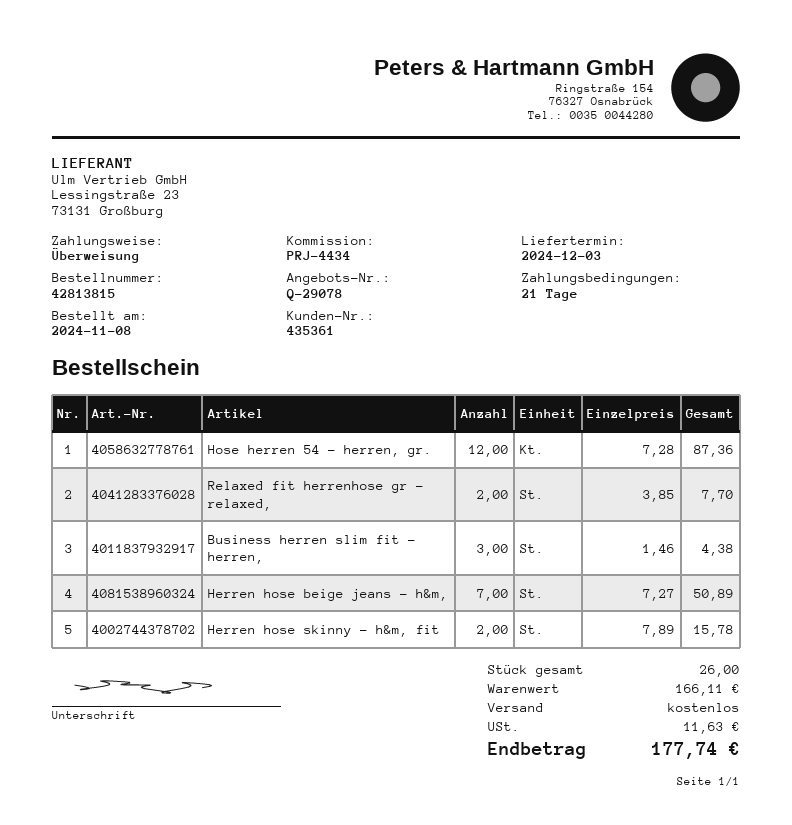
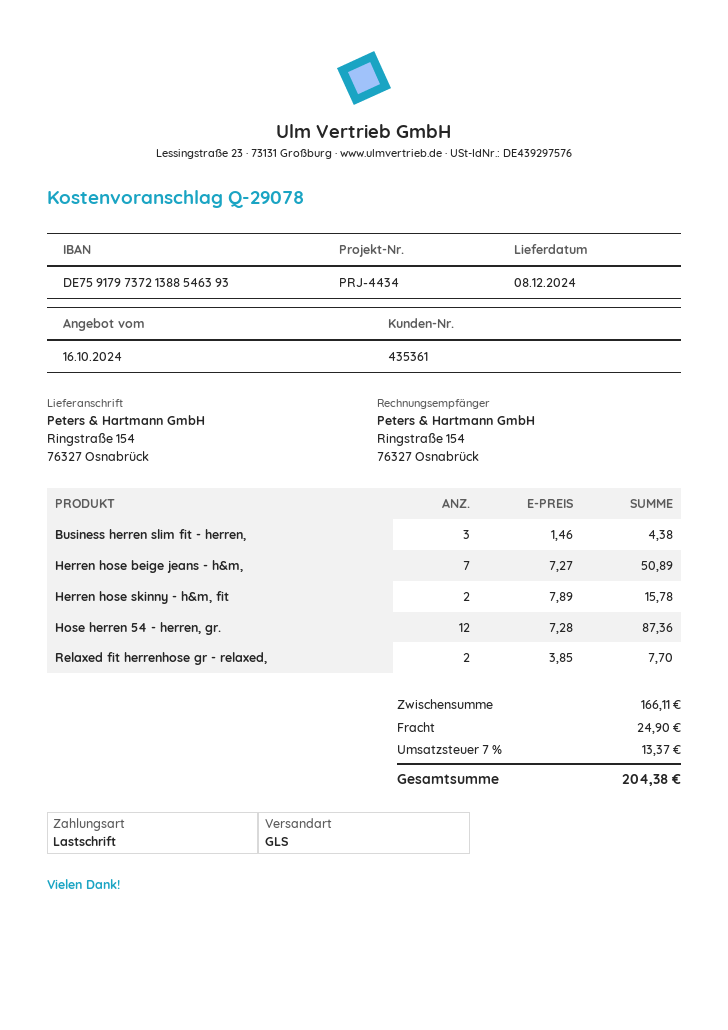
delivery date: 2024-12-03 -> 2024-12-08
payment method: bank transfer -> direct debit
shipping: 0.00 -> 24.90
tax: 11.63 -> 13.37
total: 177.74 -> 204.38

